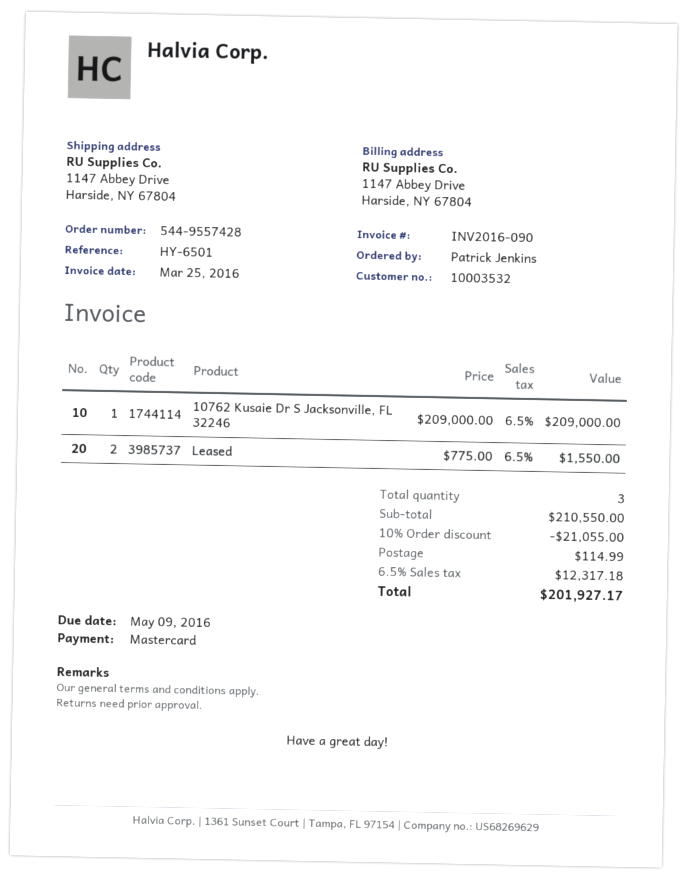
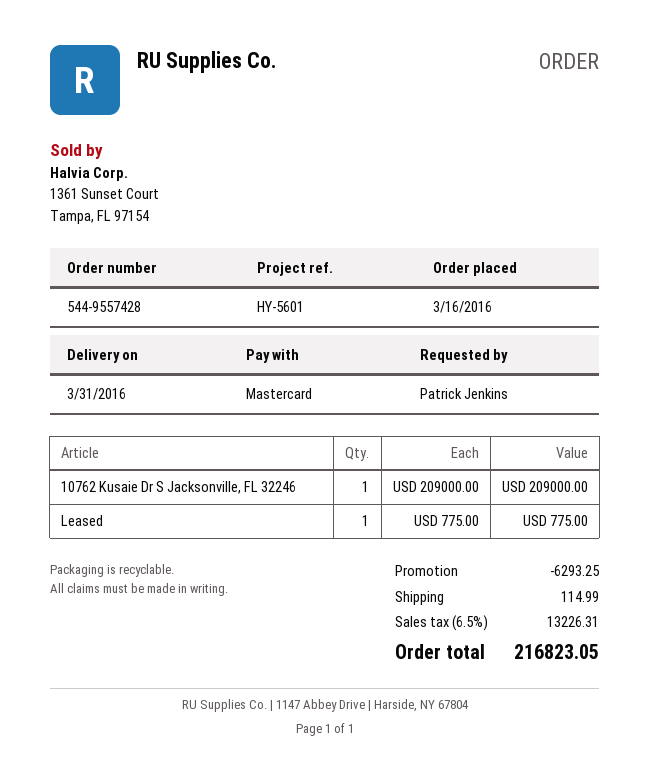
reference: HY-6501 -> HY-5601
Leased: 2 x 775.00 = 1550.00 -> 1 x 775.00 = 775.00
discount: 21055.00 -> 6293.25
tax: 6.5% = 12317.18 -> 6.5% = 13226.31
total: 201927.17 -> 216823.05

